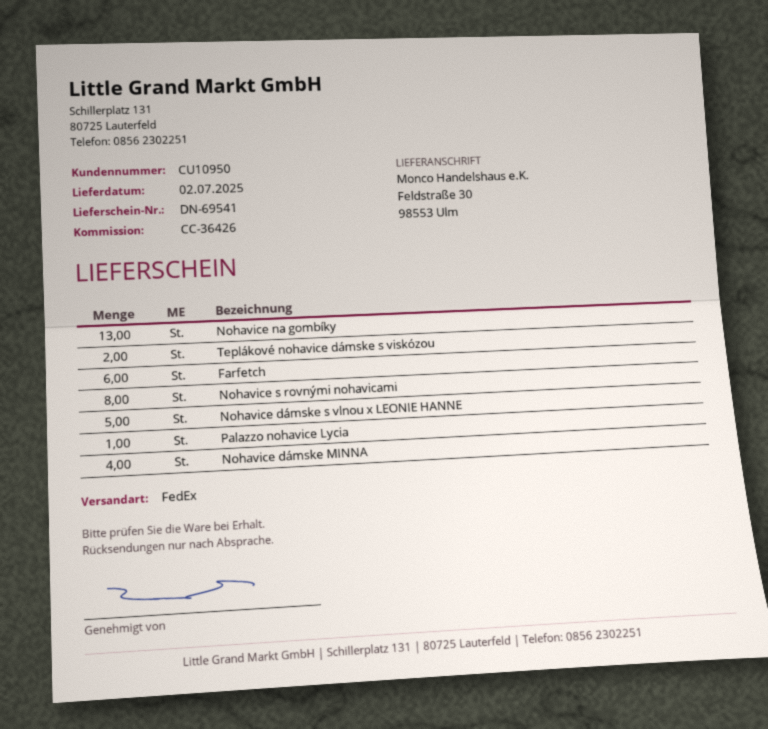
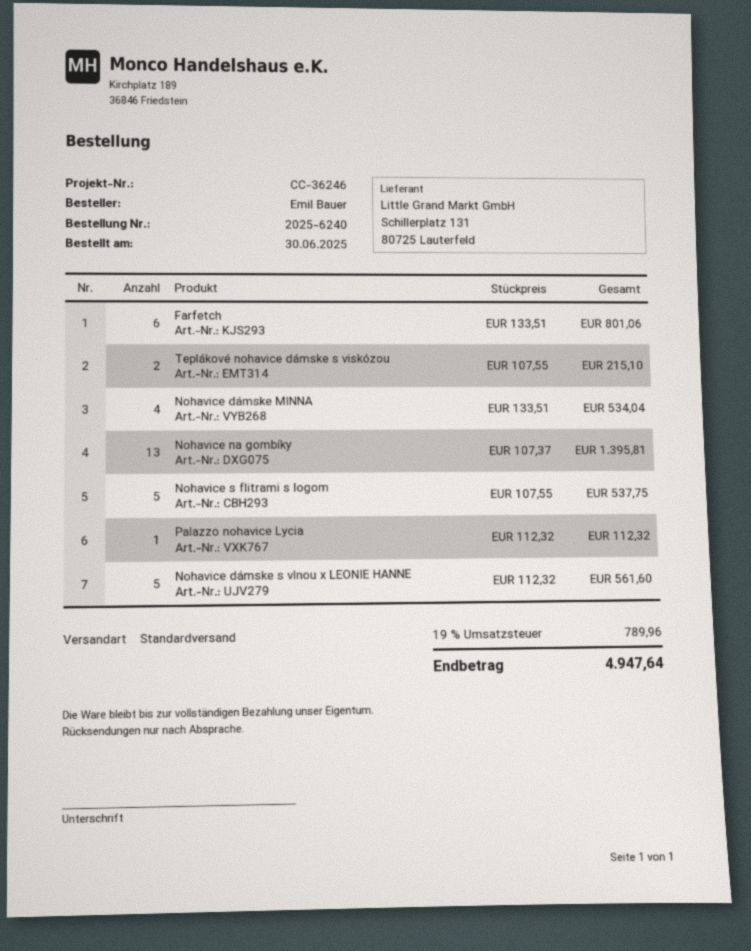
reference: CC-36426 -> CC-36246
shipping method: FedEx -> standard
Nohavice s rovnými nohavicami: 8 -> none
Nohavice s flitrami s logom: none -> 5

